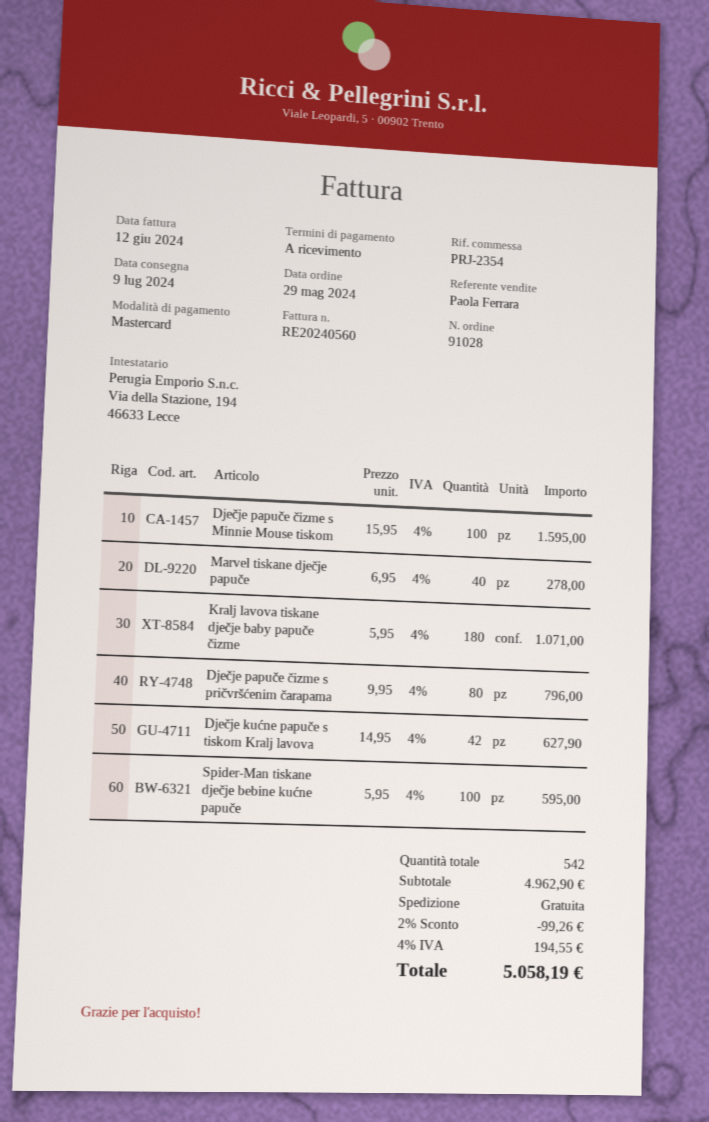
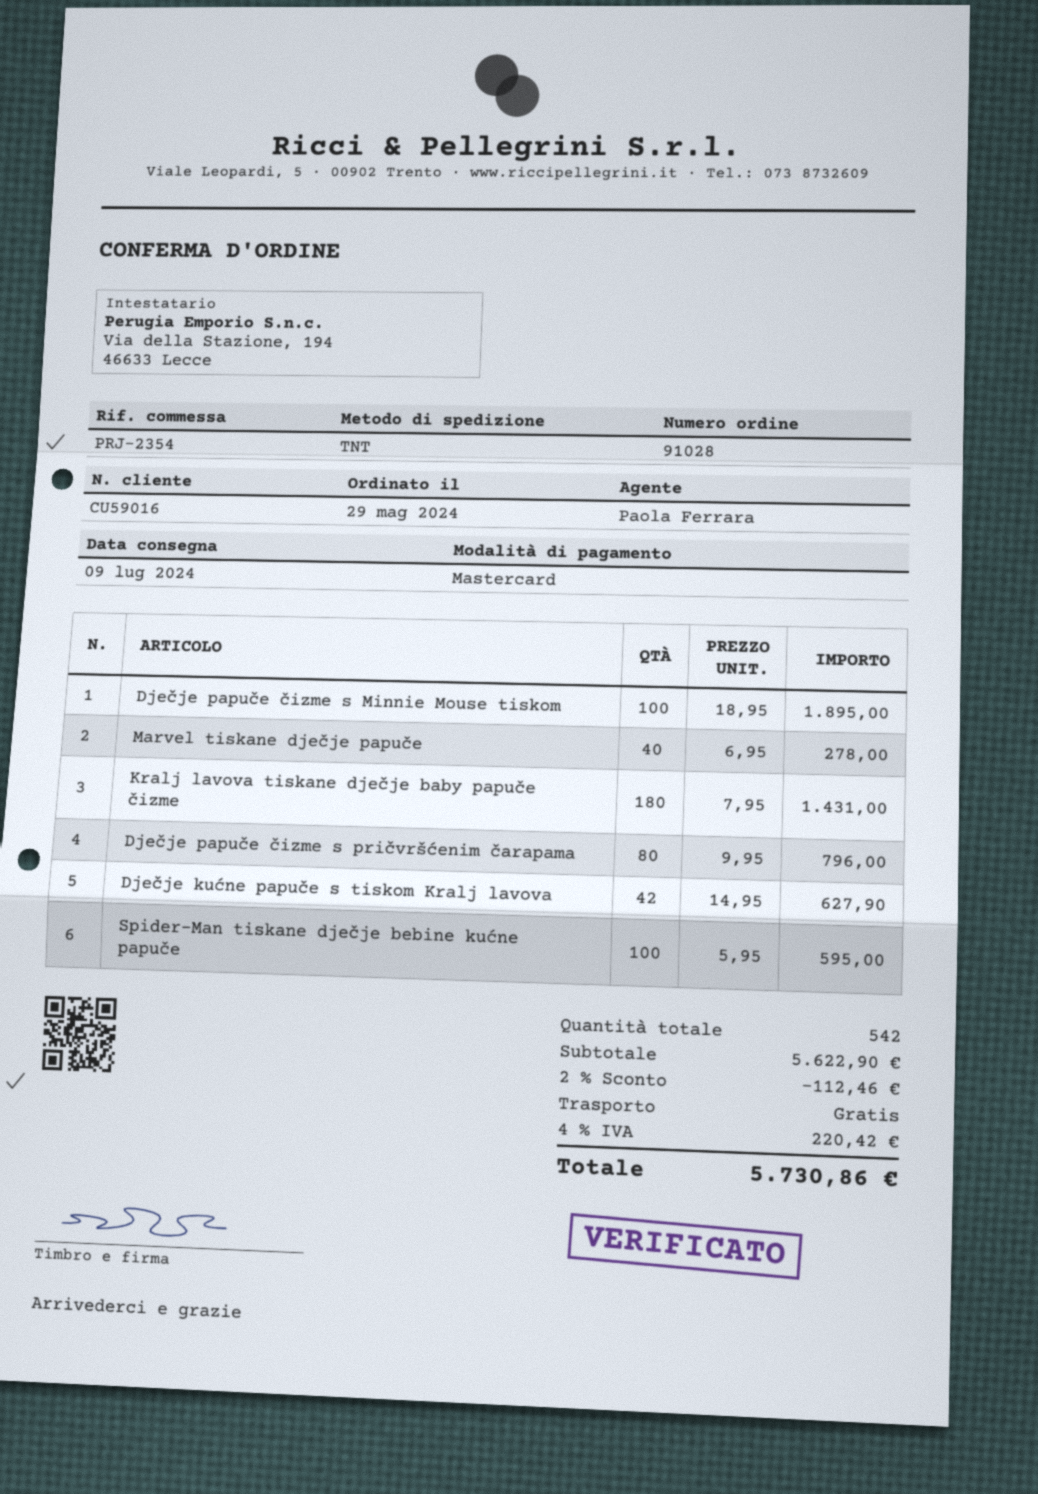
Dječje papuče čizme s Minnie Mouse tiskom: 100 x 15.95 = 1595.00 -> 100 x 18.95 = 1895.00
Kralj lavova tiskane dječje baby papuče čizme: 180 x 5.95 = 1071.00 -> 180 x 7.95 = 1431.00
subtotal: 4962.90 -> 5622.90
discount: 2% = 99.26 -> 2% = 112.46
tax: 4% = 194.55 -> 4% = 220.42
total: 5058.19 -> 5730.86

